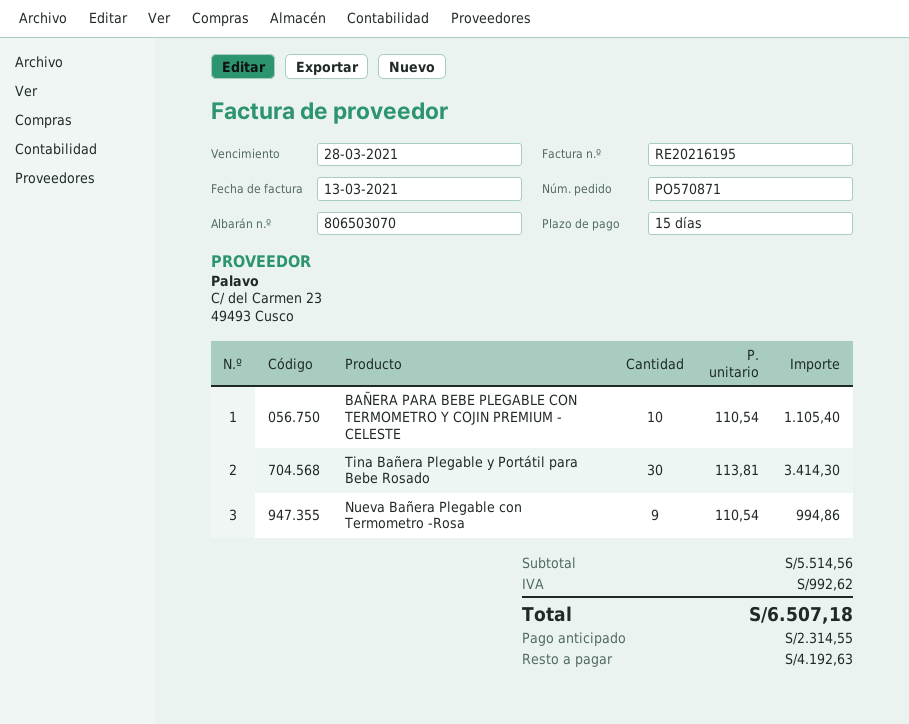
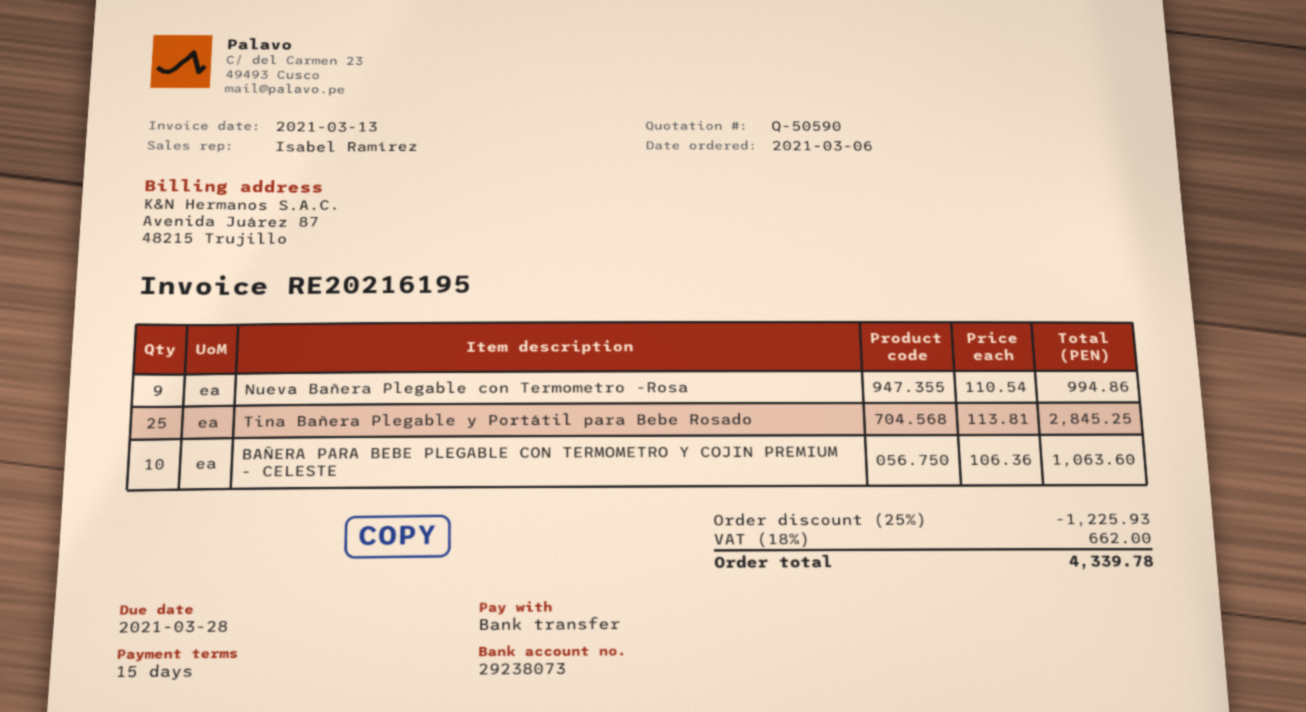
BAÑERA PARA BEBE PLEGABLE CON TERMOMETRO Y COJIN PREMIUM - CELESTE: 10 x 110.54 = 1105.40 -> 10 x 106.36 = 1063.60
Tina Bañera Plegable y Portátil para Bebe Rosado: 30 x 113.81 = 3414.30 -> 25 x 113.81 = 2845.25
discount: none -> 25% = 1225.93
tax: 992.62 -> 662.00
total: 6507.18 -> 4339.78

